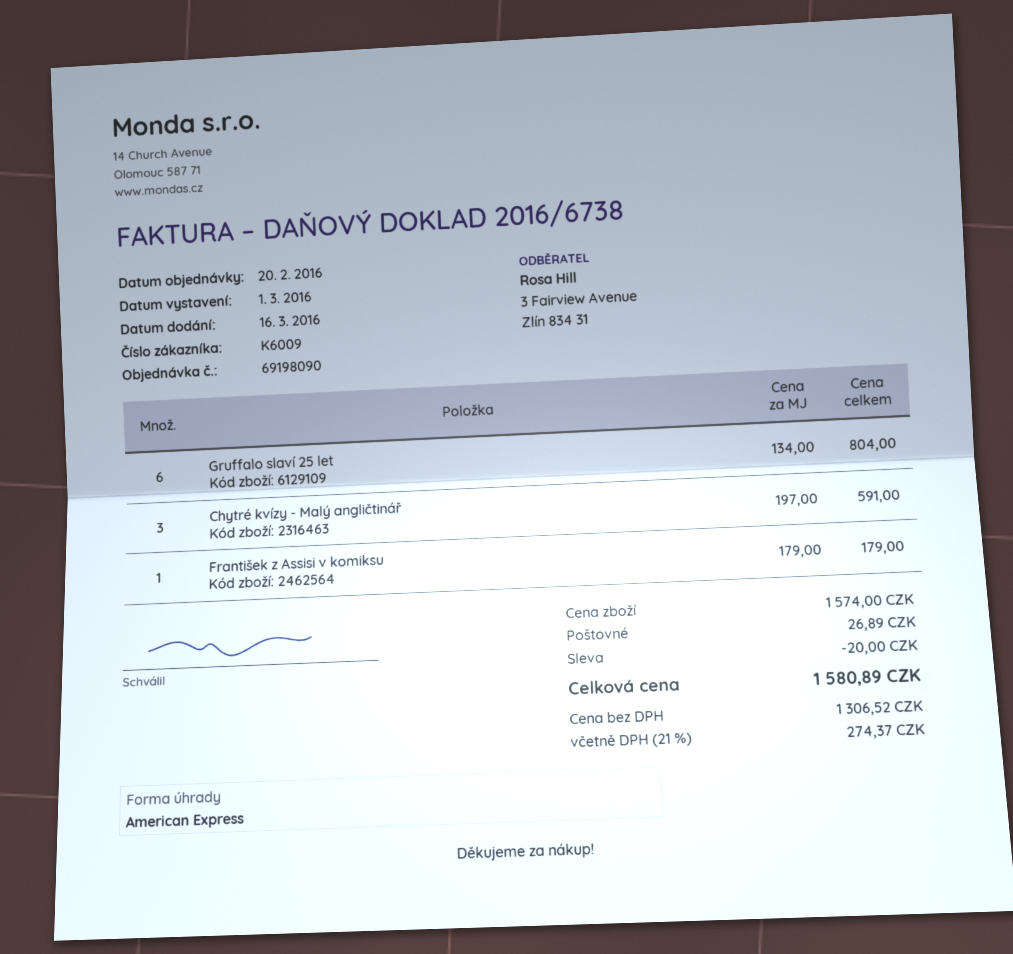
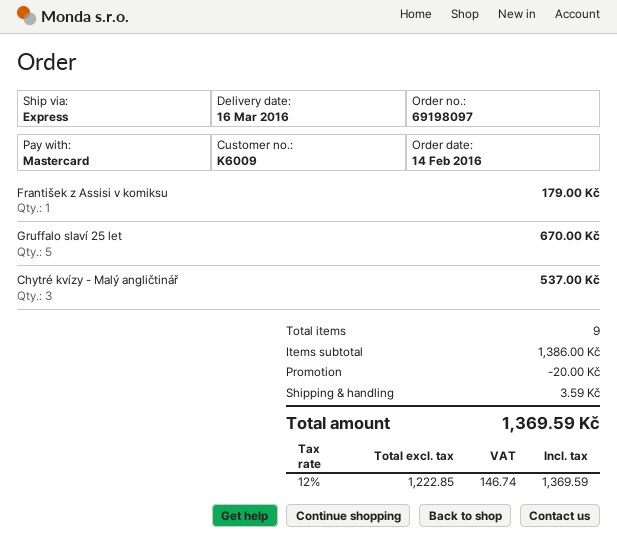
order number: 69198090 -> 69198097
order date: 2016-02-20 -> 2016-02-14
payment method: American Express -> Mastercard
Gruffalo slaví 25 let: 6 for 804.00 -> 5 for 670.00
Chytré kvízy - Malý angličtinář: 3 for 591.00 -> 3 for 537.00
subtotal: 1574.00 -> 1386.00
shipping: 26.89 -> 3.59
net: 1306.52 -> 1222.85
tax: 21% = 274.37 -> 12% = 146.74
total: 1580.89 -> 1369.59

